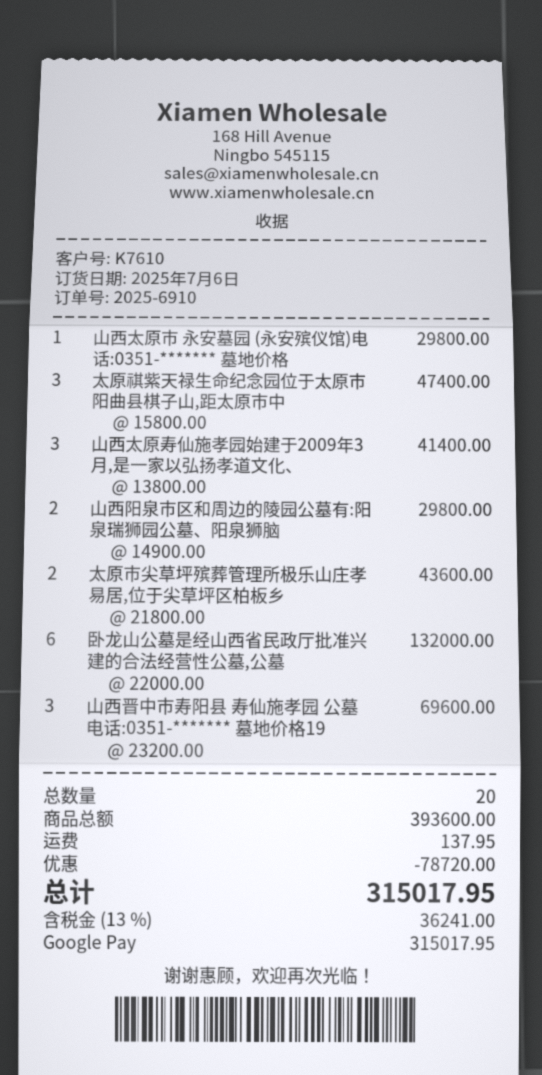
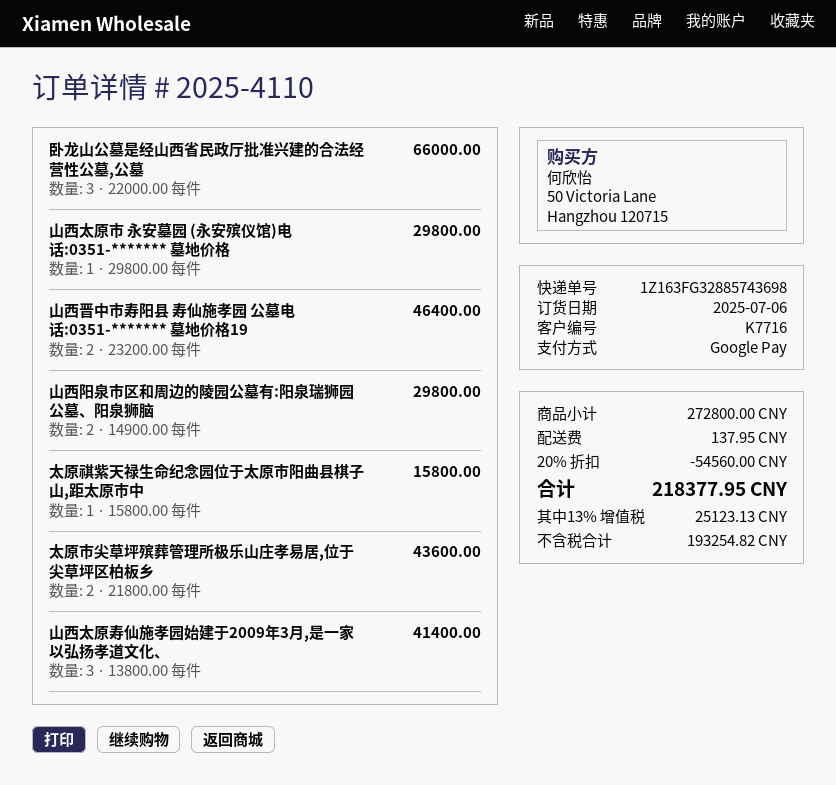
order number: 2025-6910 -> 2025-4110
customer number: K7610 -> K7716
太原祺紫天禄生命纪念园位于太原市阳曲县棋子山,距太原市中: 3 x 15800.00 = 47400.00 -> 1 x 15800.00 = 15800.00
卧龙山公墓是经山西省民政厅批准兴建的合法经营性公墓,公墓: 6 x 22000.00 = 132000.00 -> 3 x 22000.00 = 66000.00
山西晋中市寿阳县 寿仙施孝园 公墓电话:0351-******* 墓地价格19: 3 x 23200.00 = 69600.00 -> 2 x 23200.00 = 46400.00
subtotal: 393600.00 -> 272800.00
discount: 78720.00 -> 54560.00
tax: 13% = 36241.00 -> 13% = 25123.13
total: 315017.95 -> 218377.95

